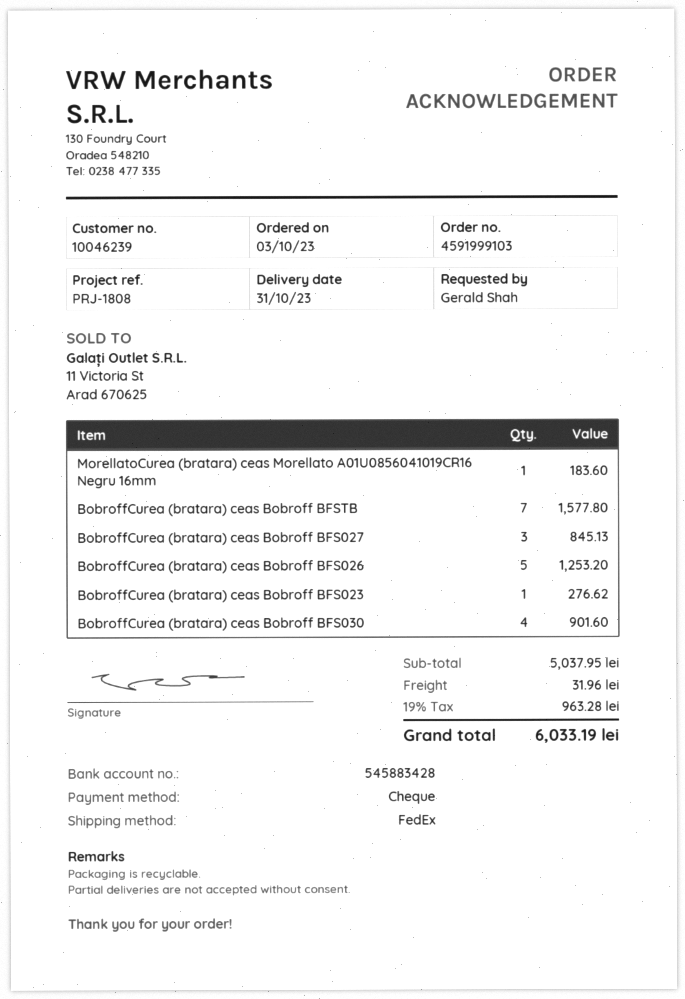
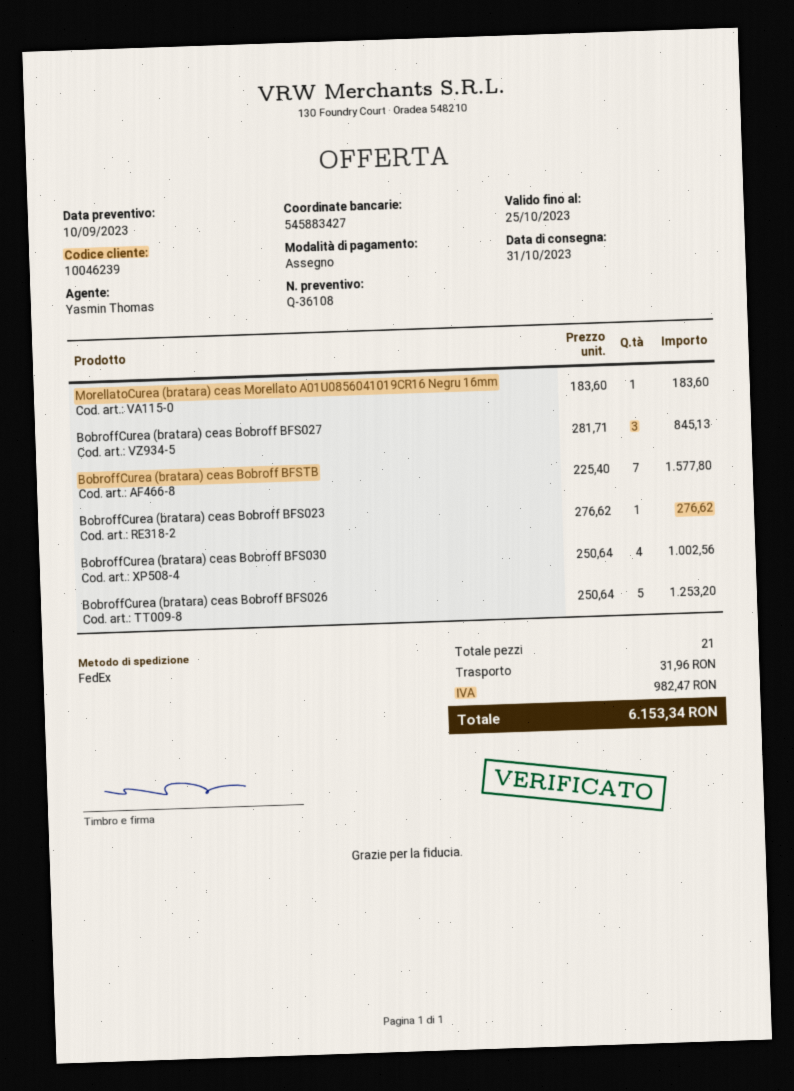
bank account: 545883428 -> 545883427
BobroffCurea (bratara) ceas Bobroff BFS030: 4 for 901.60 -> 4 for 1002.56
tax: 963.28 -> 982.47
total: 6033.19 -> 6153.34

